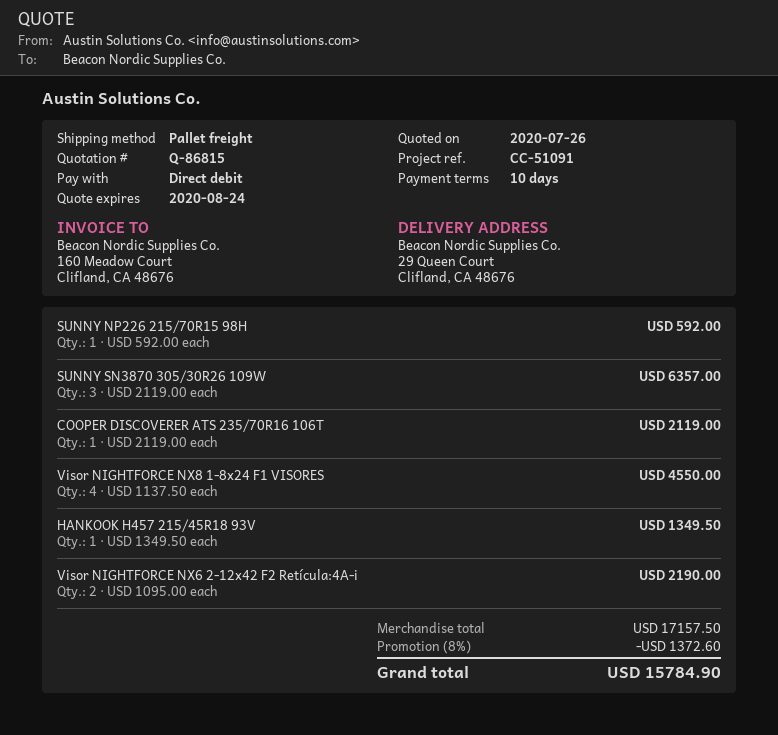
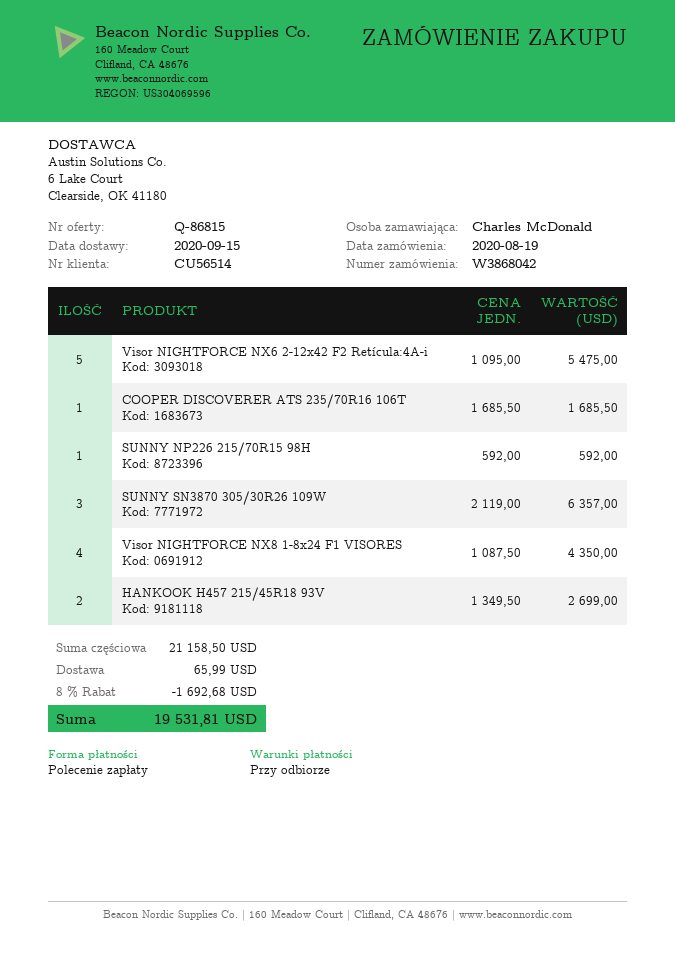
payment terms: 10 days -> on receipt
COOPER DISCOVERER ATS 235/70R16 106T: 1 x 2119.00 = 2119.00 -> 1 x 1685.50 = 1685.50
Visor NIGHTFORCE NX8 1-8x24 F1 VISORES: 4 x 1137.50 = 4550.00 -> 4 x 1087.50 = 4350.00
HANKOOK H457 215/45R18 93V: 1 x 1349.50 = 1349.50 -> 2 x 1349.50 = 2699.00
Visor NIGHTFORCE NX6 2-12x42 F2 Retícula:4A-i: 2 x 1095.00 = 2190.00 -> 5 x 1095.00 = 5475.00
subtotal: 17157.50 -> 21158.50
discount: 8% = 1372.60 -> 8% = 1692.68
shipping: none -> 65.99
total: 15784.90 -> 19531.81

